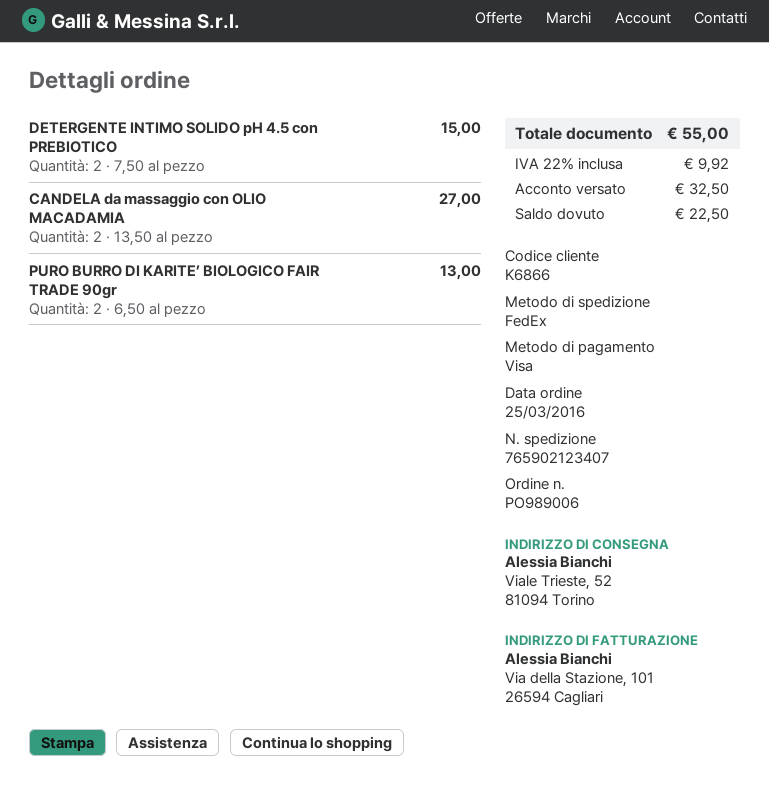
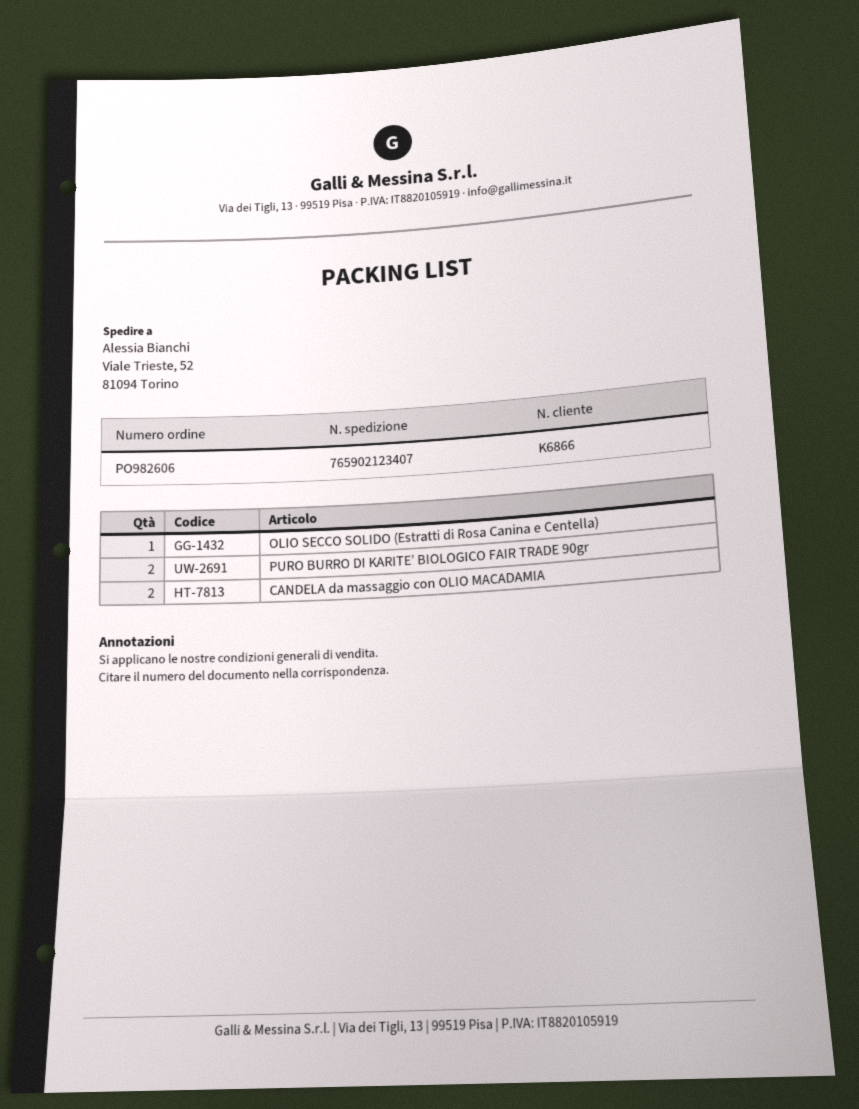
order number: PO989006 -> PO982606
DETERGENTE INTIMO SOLIDO pH 4.5 con PREBIOTICO: 2 -> none
OLIO SECCO SOLIDO (Estratti di Rosa Canina e Centella): none -> 1

